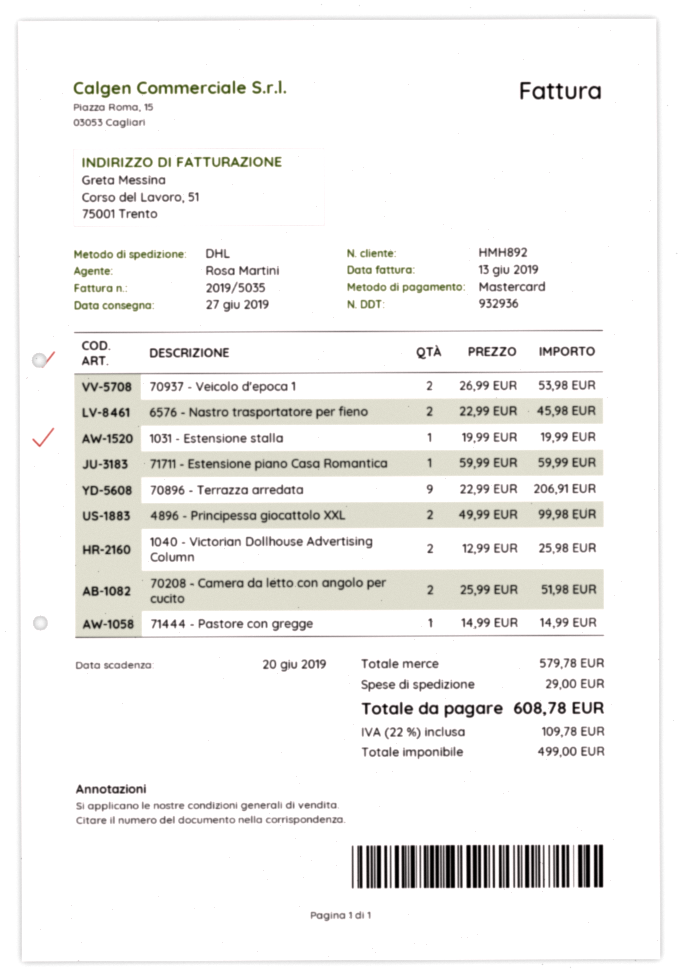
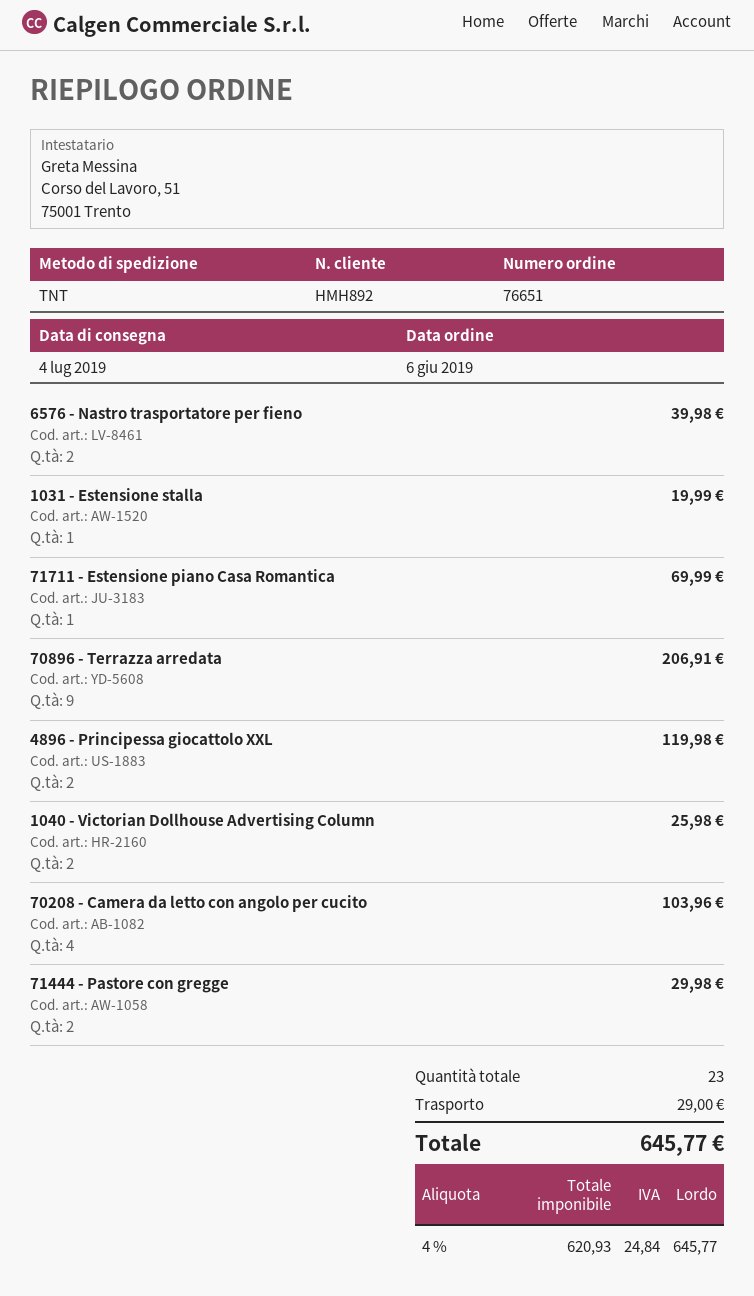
delivery date: 2019-06-27 -> 2019-07-04
shipping method: DHL -> TNT
70937 - Veicolo d'epoca 1: 2 for 53.98 -> none
6576 - Nastro trasportatore per fieno: 2 for 45.98 -> 2 for 39.98
71711 - Estensione piano Casa Romantica: 1 for 59.99 -> 1 for 69.99
4896 - Principessa giocattolo XXL: 2 for 99.98 -> 2 for 119.98
70208 - Camera da letto con angolo per cucito: 2 for 51.98 -> 4 for 103.96
71444 - Pastore con gregge: 1 for 14.99 -> 2 for 29.98
net: 499.00 -> 620.93
tax: 22% = 109.78 -> 4% = 24.84
total: 608.78 -> 645.77

